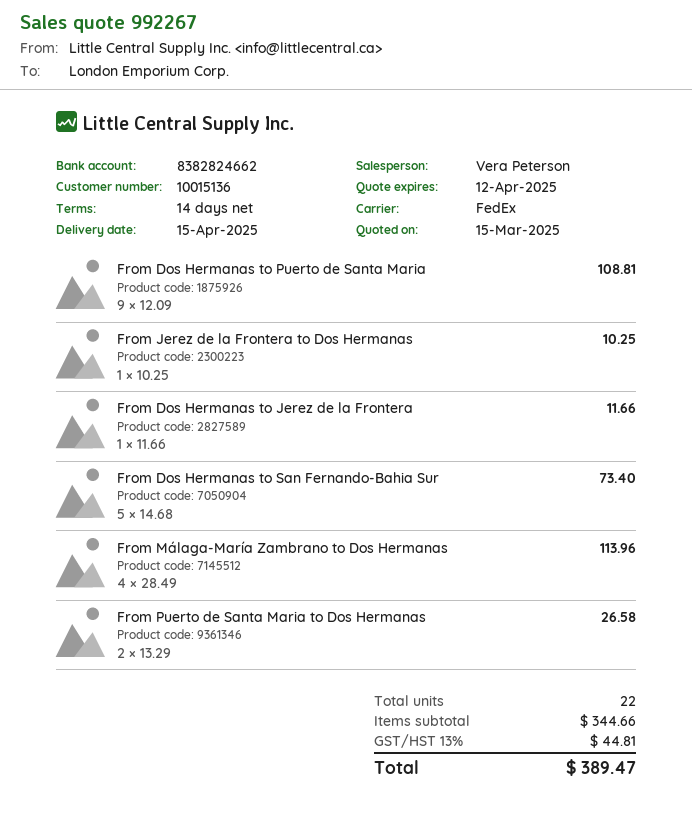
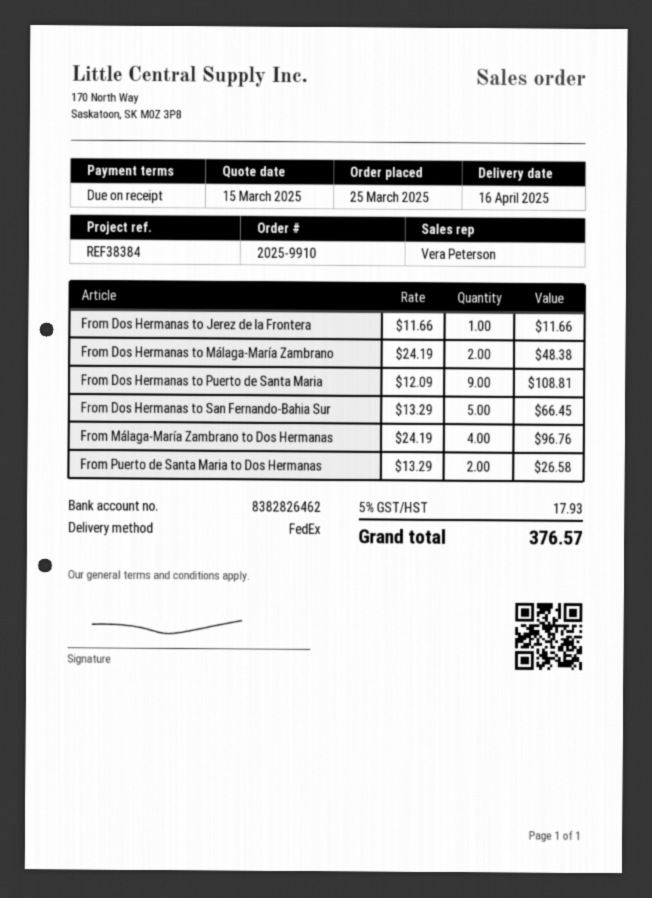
delivery date: 2025-04-15 -> 2025-04-16
payment terms: 14 days -> on receipt
bank account: 8382824662 -> 8382826462
From Jerez de la Frontera to Dos Hermanas: 1 x 10.25 = 10.25 -> none
From Dos Hermanas to San Fernando-Bahia Sur: 5 x 14.68 = 73.40 -> 5 x 13.29 = 66.45
From Málaga-María Zambrano to Dos Hermanas: 4 x 28.49 = 113.96 -> 4 x 24.19 = 96.76
From Dos Hermanas to Málaga-María Zambrano: none -> 2 x 24.19 = 48.38
tax: 13% = 44.81 -> 5% = 17.93
total: 389.47 -> 376.57

